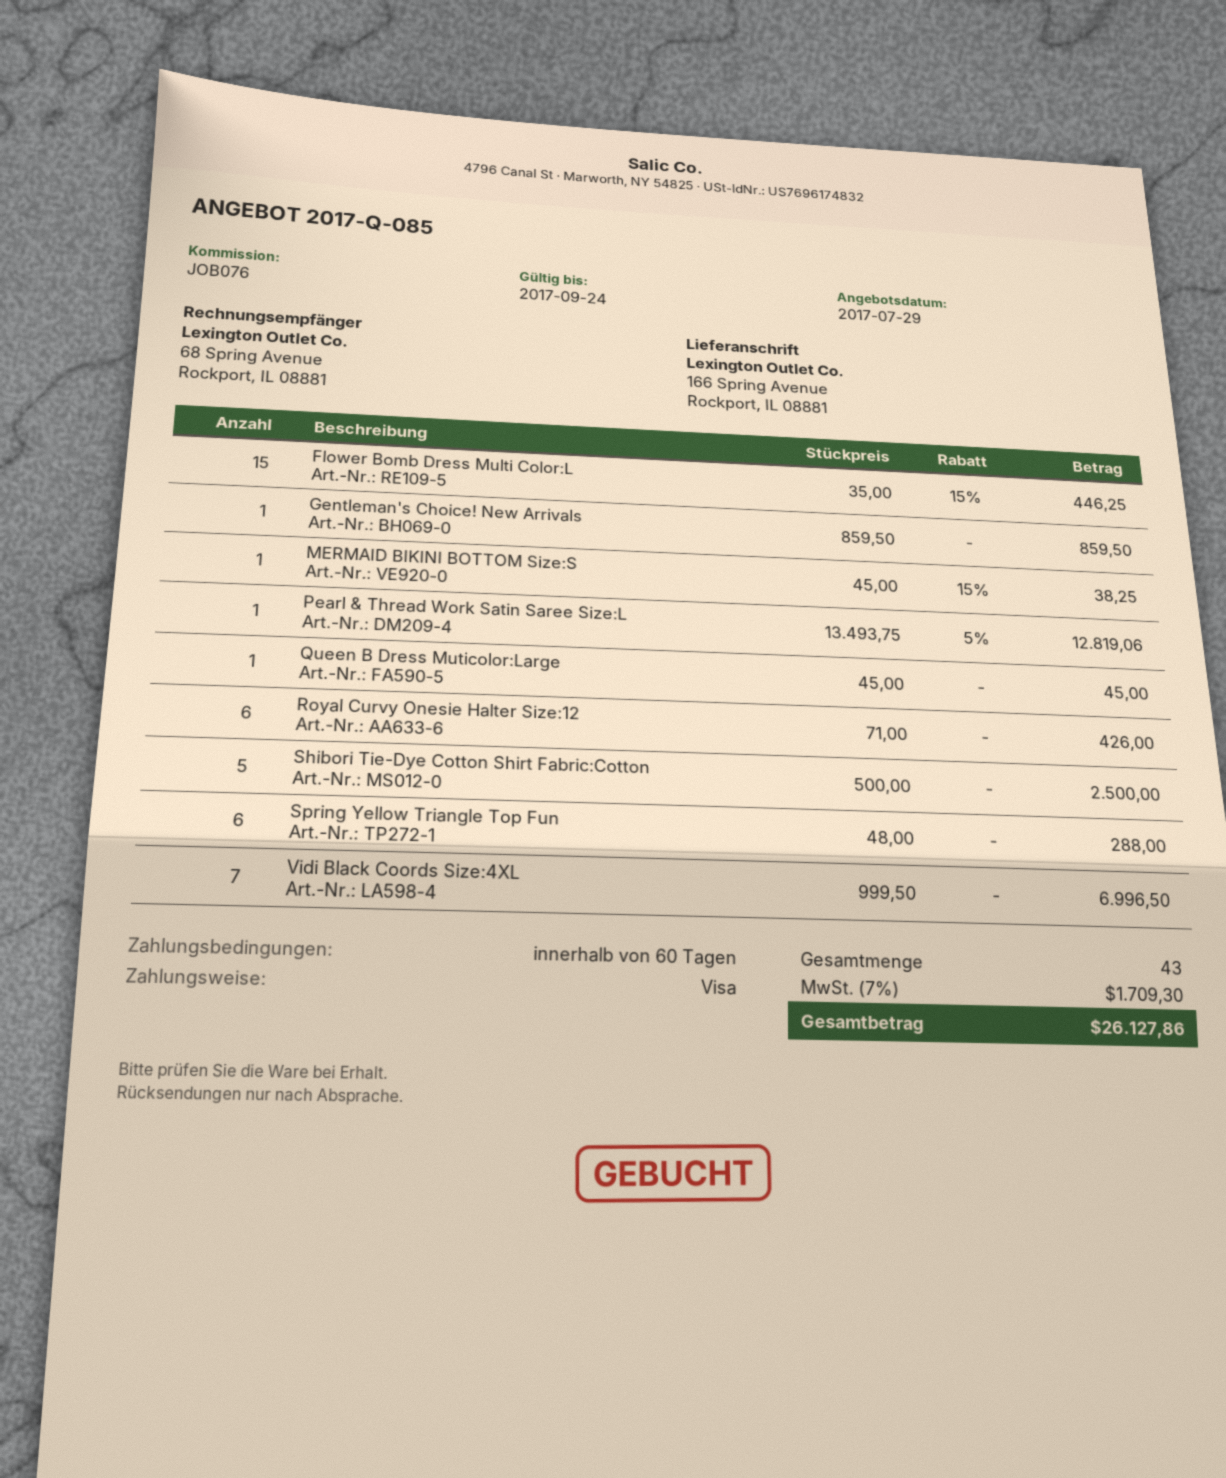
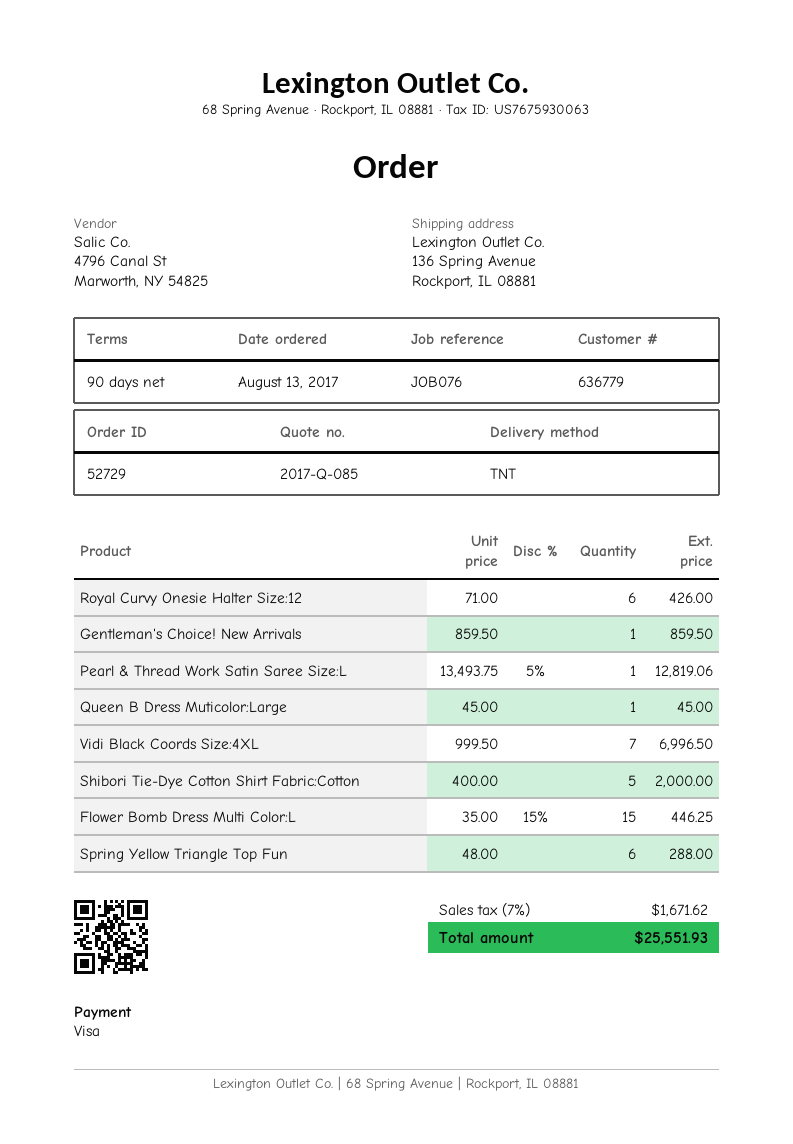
payment terms: 60 days -> 90 days
ship to: 166 Spring Avenue, Rockport, IL 08881 -> 136 Spring Avenue, Rockport, IL 08881
MERMAID BIKINI BOTTOM Size:S: 1 x 45.00 - 15% = 38.25 -> none
Shibori Tie-Dye Cotton Shirt Fabric:Cotton: 5 x 500.00 = 2500.00 -> 5 x 400.00 = 2000.00
tax: 7% = 1709.30 -> 7% = 1671.62
total: 26127.86 -> 25551.93

